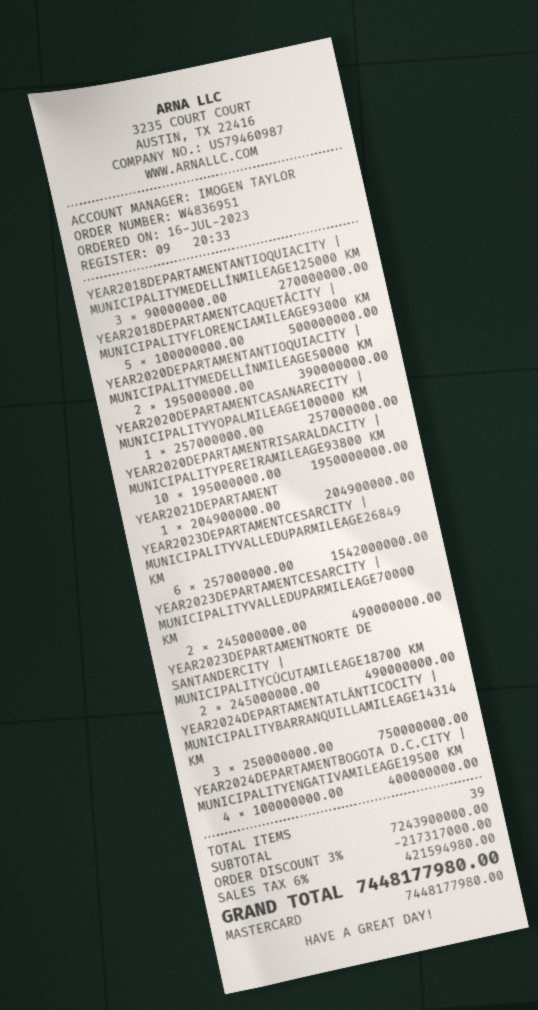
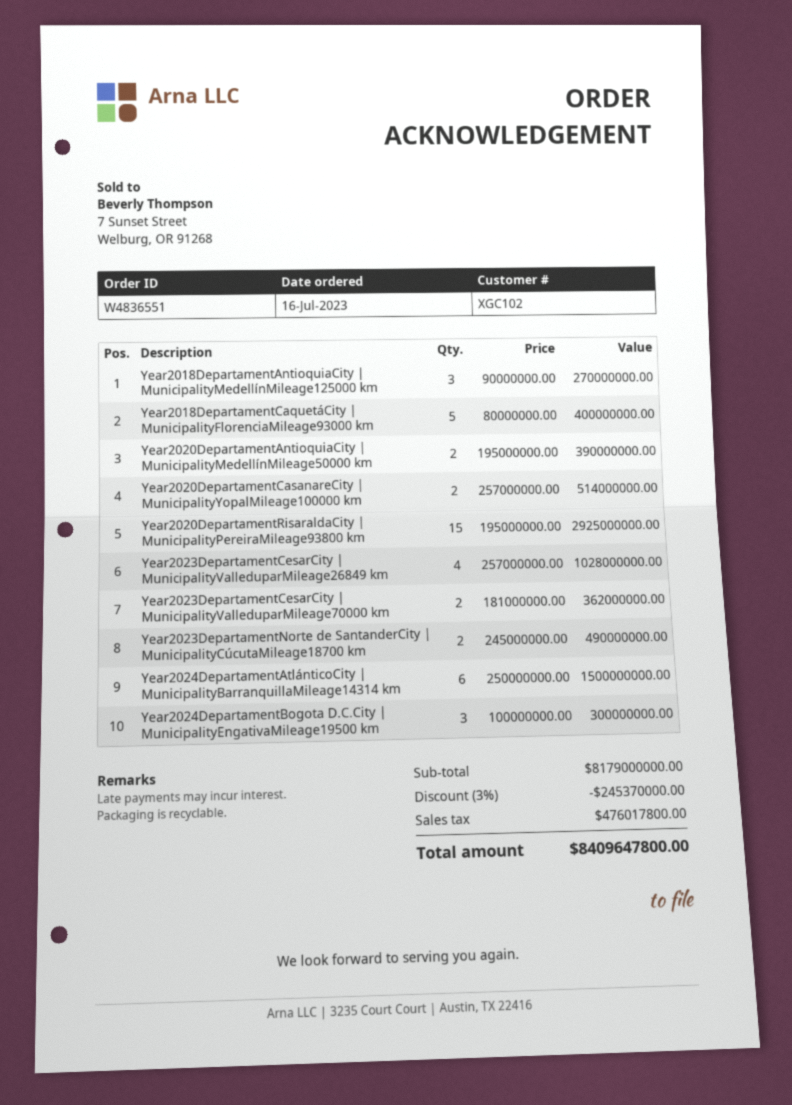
order number: W4836951 -> W4836551
YEAR2018DEPARTAMENTCAQUETÁCITY | MUNICIPALITYFLORENCIAMILEAGE93000 KM: 5 x 100000000.00 = 500000000.00 -> 5 x 80000000.00 = 400000000.00
YEAR2020DEPARTAMENTCASANARECITY | MUNICIPALITYYOPALMILEAGE100000 KM: 1 x 257000000.00 = 257000000.00 -> 2 x 257000000.00 = 514000000.00
YEAR2020DEPARTAMENTRISARALDACITY | MUNICIPALITYPEREIRAMILEAGE93800 KM: 10 x 195000000.00 = 1950000000.00 -> 15 x 195000000.00 = 2925000000.00
YEAR2021DEPARTAMENT: 1 x 204900000.00 = 204900000.00 -> none
YEAR2023DEPARTAMENTCESARCITY | MUNICIPALITYVALLEDUPARMILEAGE26849 KM: 6 x 257000000.00 = 1542000000.00 -> 4 x 257000000.00 = 1028000000.00
YEAR2023DEPARTAMENTCESARCITY | MUNICIPALITYVALLEDUPARMILEAGE70000 KM: 2 x 245000000.00 = 490000000.00 -> 2 x 181000000.00 = 362000000.00
YEAR2024DEPARTAMENTATLÁNTICOCITY | MUNICIPALITYBARRANQUILLAMILEAGE14314 KM: 3 x 250000000.00 = 750000000.00 -> 6 x 250000000.00 = 1500000000.00
YEAR2024DEPARTAMENTBOGOTA D.C.CITY | MUNICIPALITYENGATIVAMILEAGE19500 KM: 4 x 100000000.00 = 400000000.00 -> 3 x 100000000.00 = 300000000.00
subtotal: 7243900000.00 -> 8179000000.00
discount: 3% = 217317000.00 -> 3% = 245370000.00
tax: 421594980.00 -> 476017800.00
total: 7448177980.00 -> 8409647800.00

